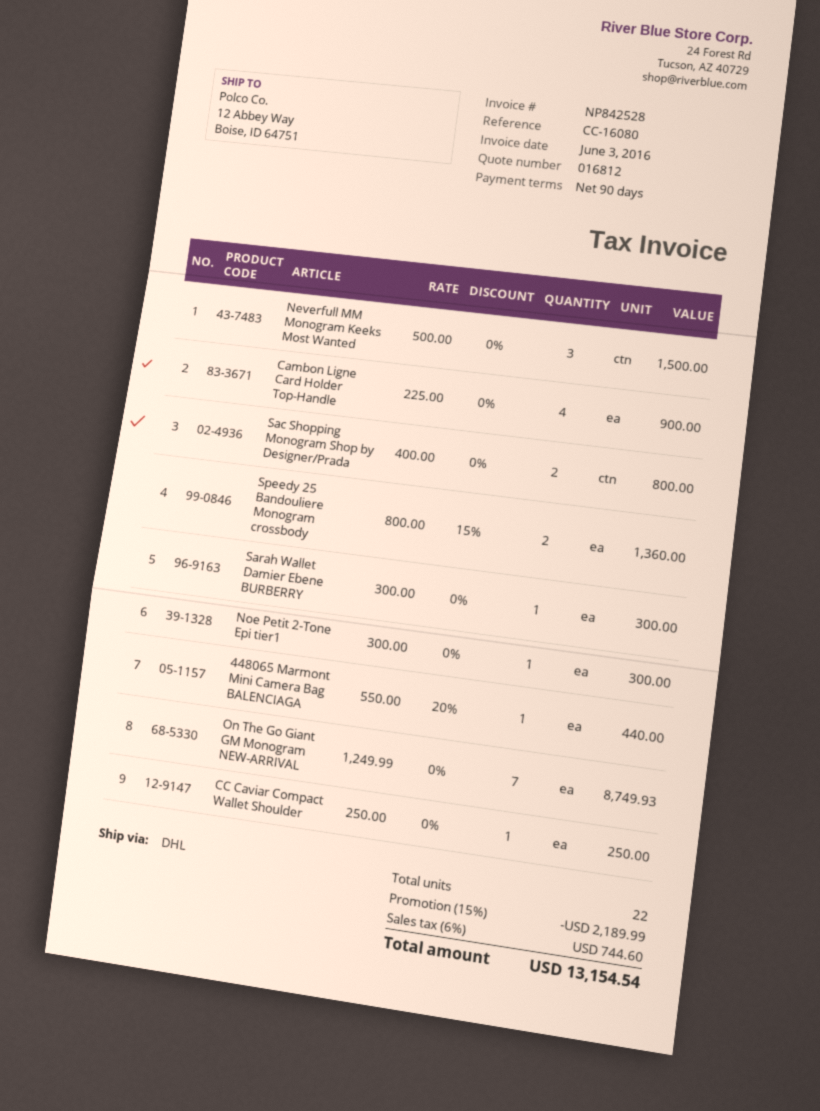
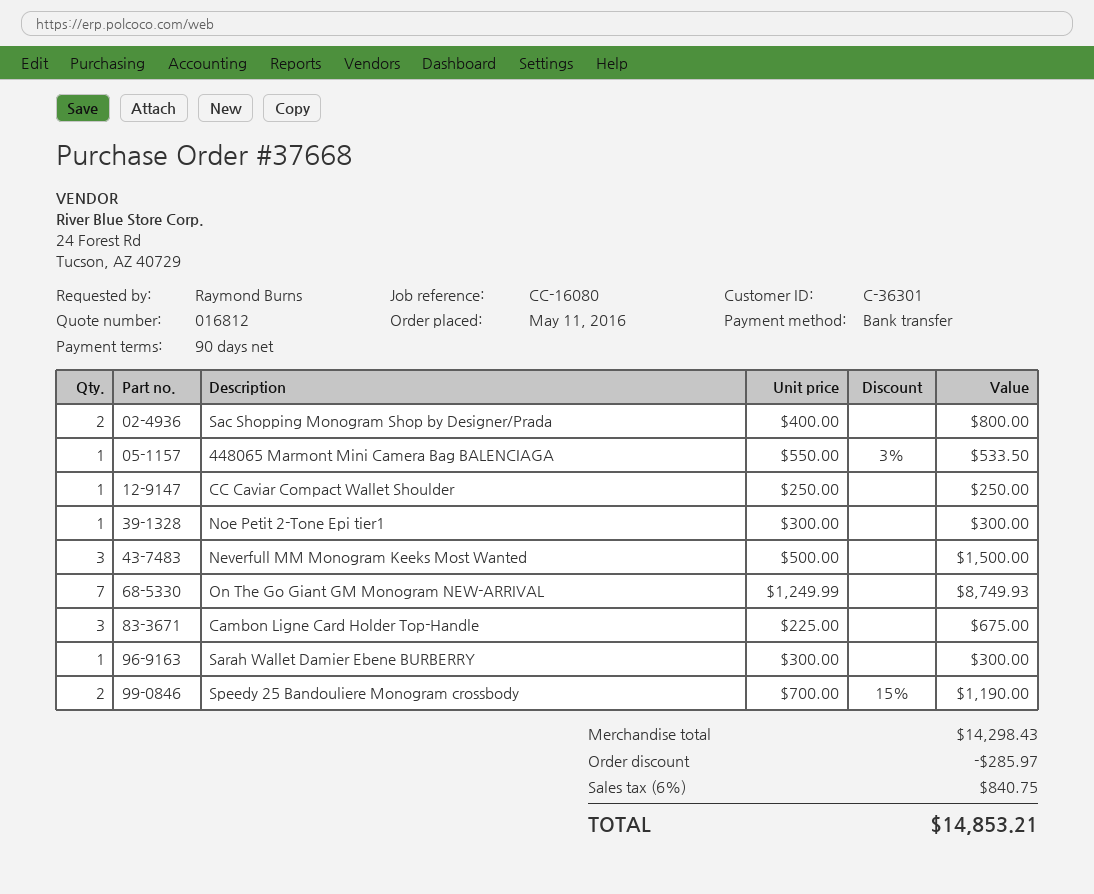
Cambon Ligne Card Holder Top-Handle: 4 x 225.00 = 900.00 -> 3 x 225.00 = 675.00
Speedy 25 Bandouliere Monogram crossbody: 2 x 800.00 - 15% = 1360.00 -> 2 x 700.00 - 15% = 1190.00
448065 Marmont Mini Camera Bag BALENCIAGA: 1 x 550.00 - 20% = 440.00 -> 1 x 550.00 - 3% = 533.50
discount: 2189.99 -> 285.97
tax: 6% = 744.60 -> 6% = 840.75
total: 13154.54 -> 14853.21

